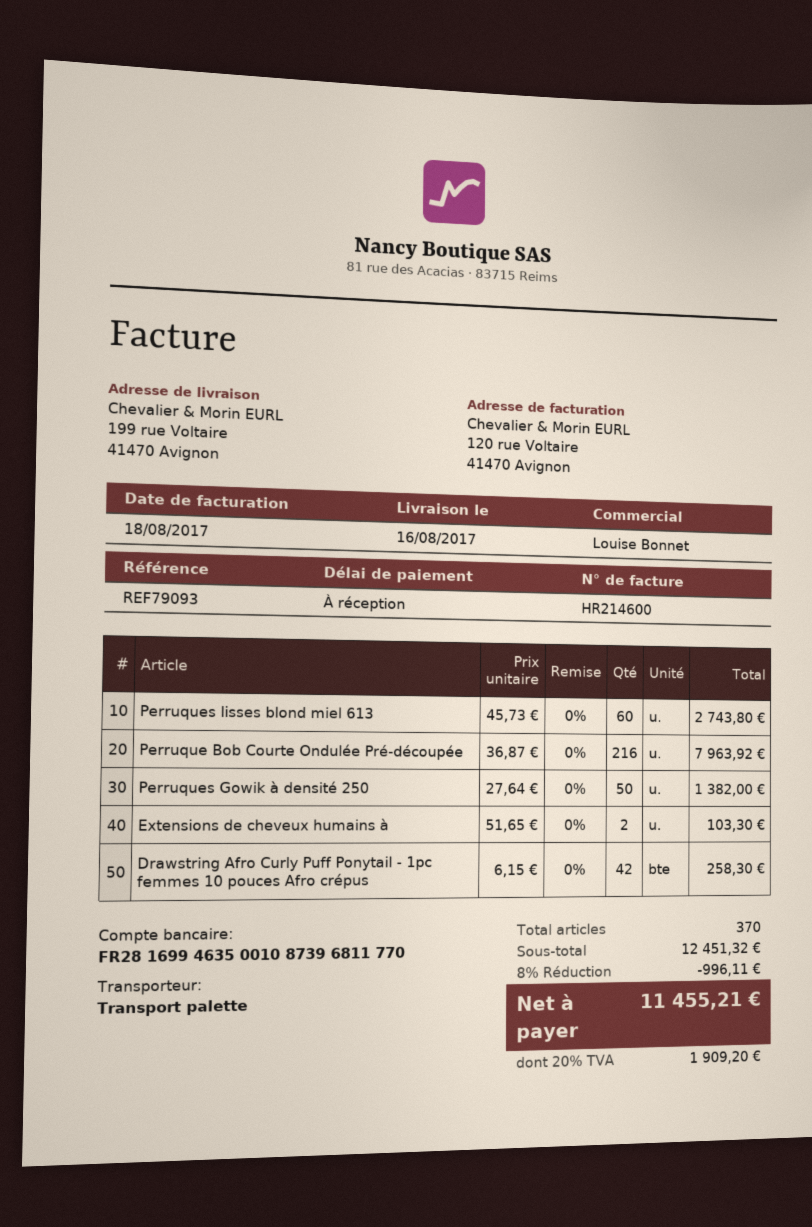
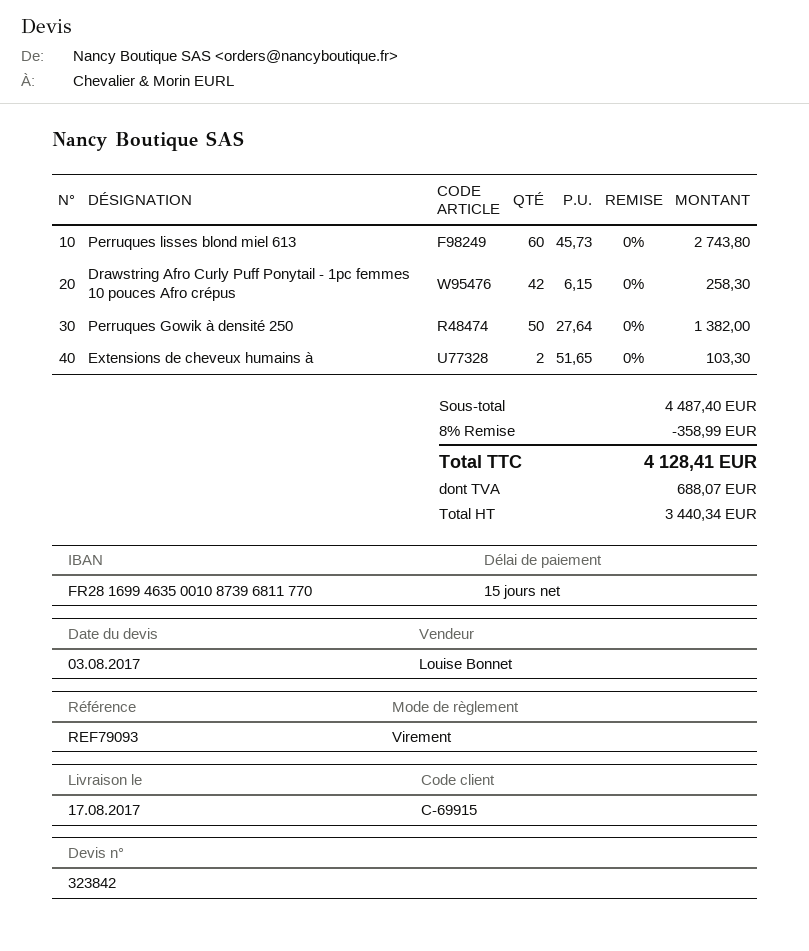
delivery date: 2017-08-16 -> 2017-08-17
payment terms: on receipt -> 15 days
Perruque Bob Courte Ondulée Pré-découpée: 216 x 36.87 = 7963.92 -> none
subtotal: 12451.32 -> 4487.40
discount: 8% = 996.11 -> 8% = 358.99
tax: 1909.20 -> 688.07
total: 11455.21 -> 4128.41

